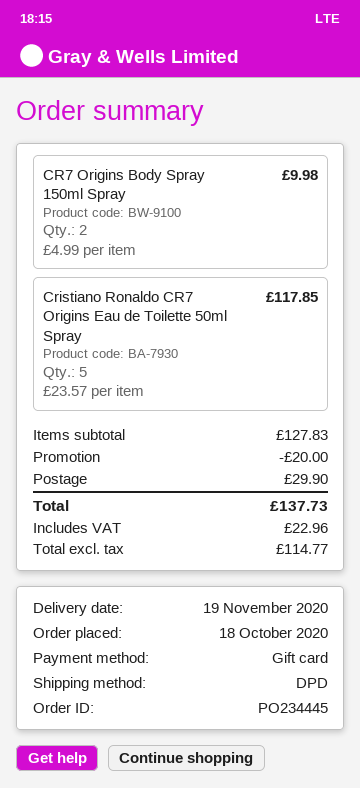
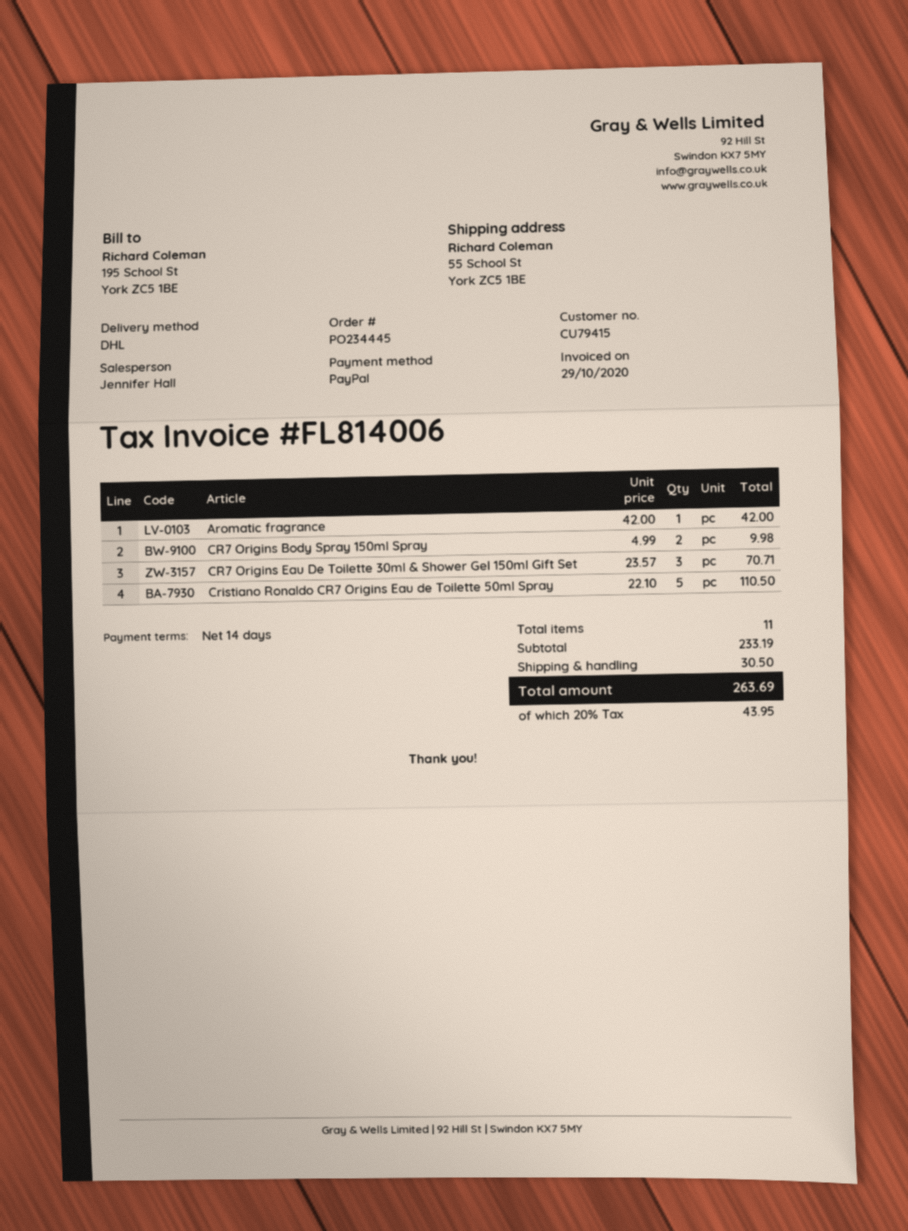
payment method: gift card -> PayPal
shipping method: DPD -> DHL
Cristiano Ronaldo CR7 Origins Eau de Toilette 50ml Spray: 5 x 23.57 = 117.85 -> 5 x 22.10 = 110.50
Aromatic fragrance: none -> 1 x 42.00 = 42.00
CR7 Origins Eau De Toilette 30ml & Shower Gel 150ml Gift Set: none -> 3 x 23.57 = 70.71
subtotal: 127.83 -> 233.19
discount: 20.00 -> none
shipping: 29.90 -> 30.50
tax: 22.96 -> 43.95
total: 137.73 -> 263.69

